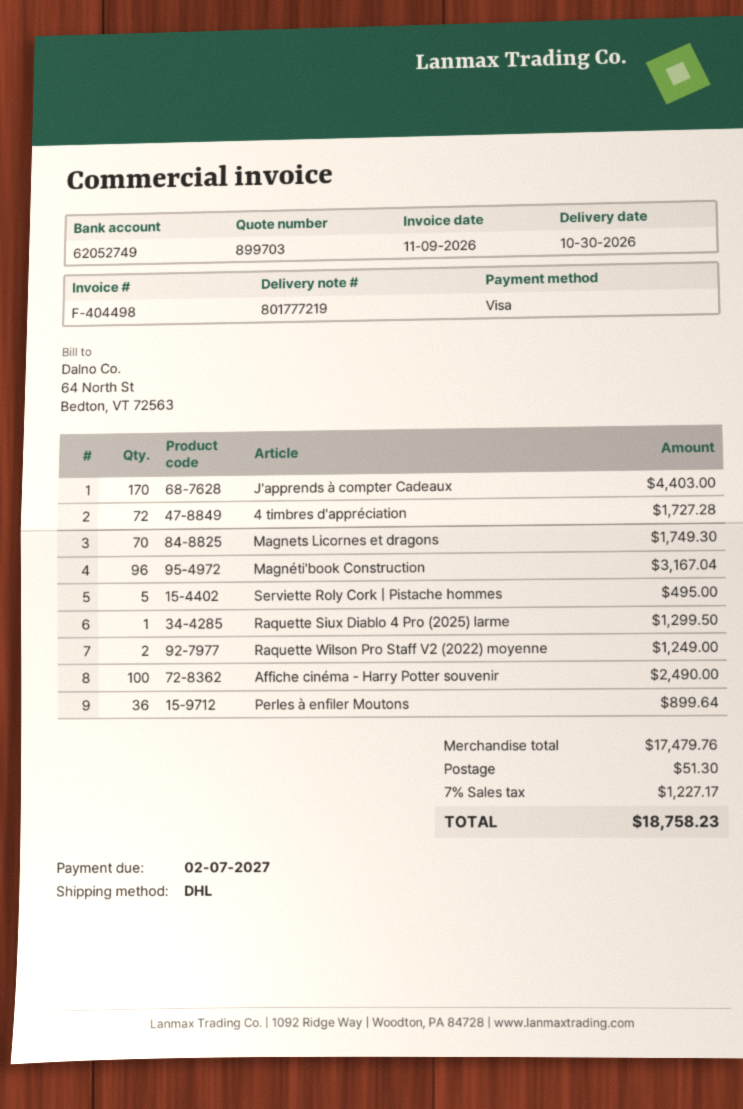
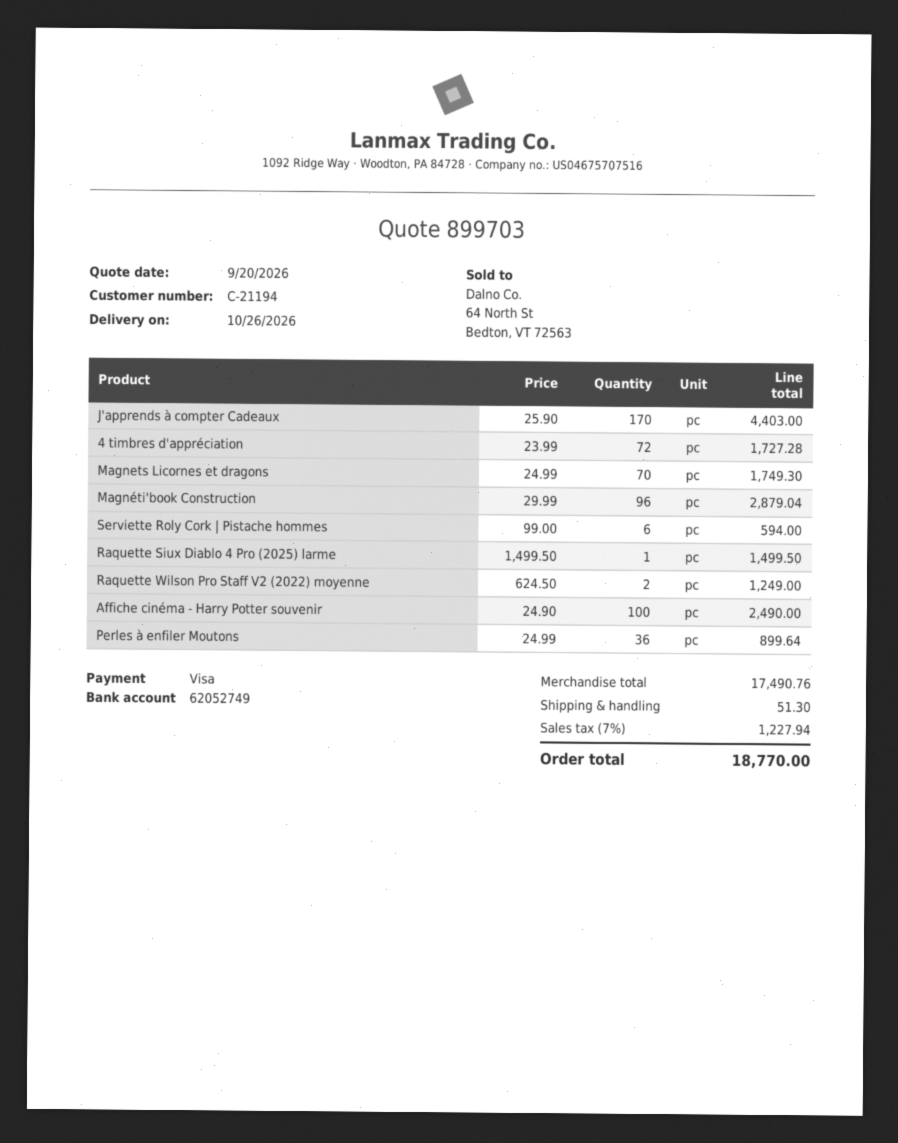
delivery date: 2026-10-30 -> 2026-10-26
Magnéti'book Construction: 96 for 3167.04 -> 96 for 2879.04
Serviette Roly Cork | Pistache hommes: 5 for 495.00 -> 6 for 594.00
Raquette Siux Diablo 4 Pro (2025) larme: 1 for 1299.50 -> 1 for 1499.50
subtotal: 17479.76 -> 17490.76
tax: 7% = 1227.17 -> 7% = 1227.94
total: 18758.23 -> 18770.00

